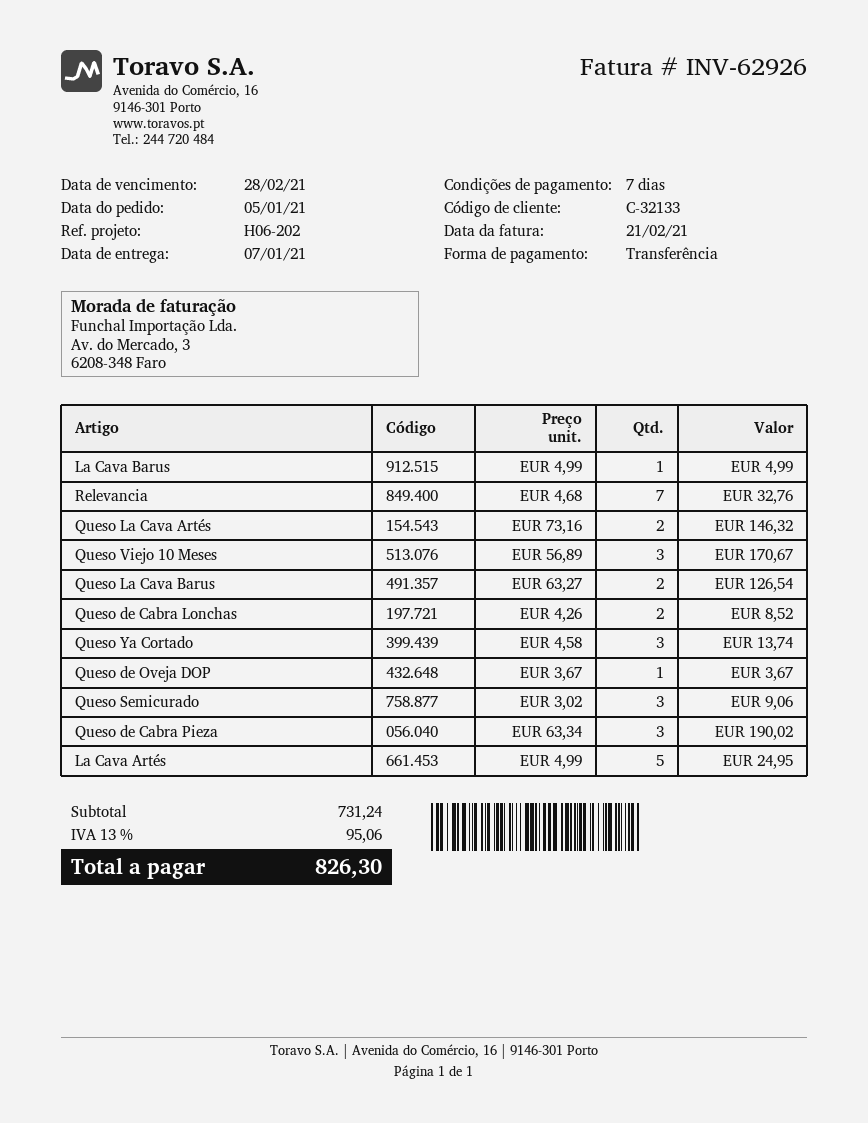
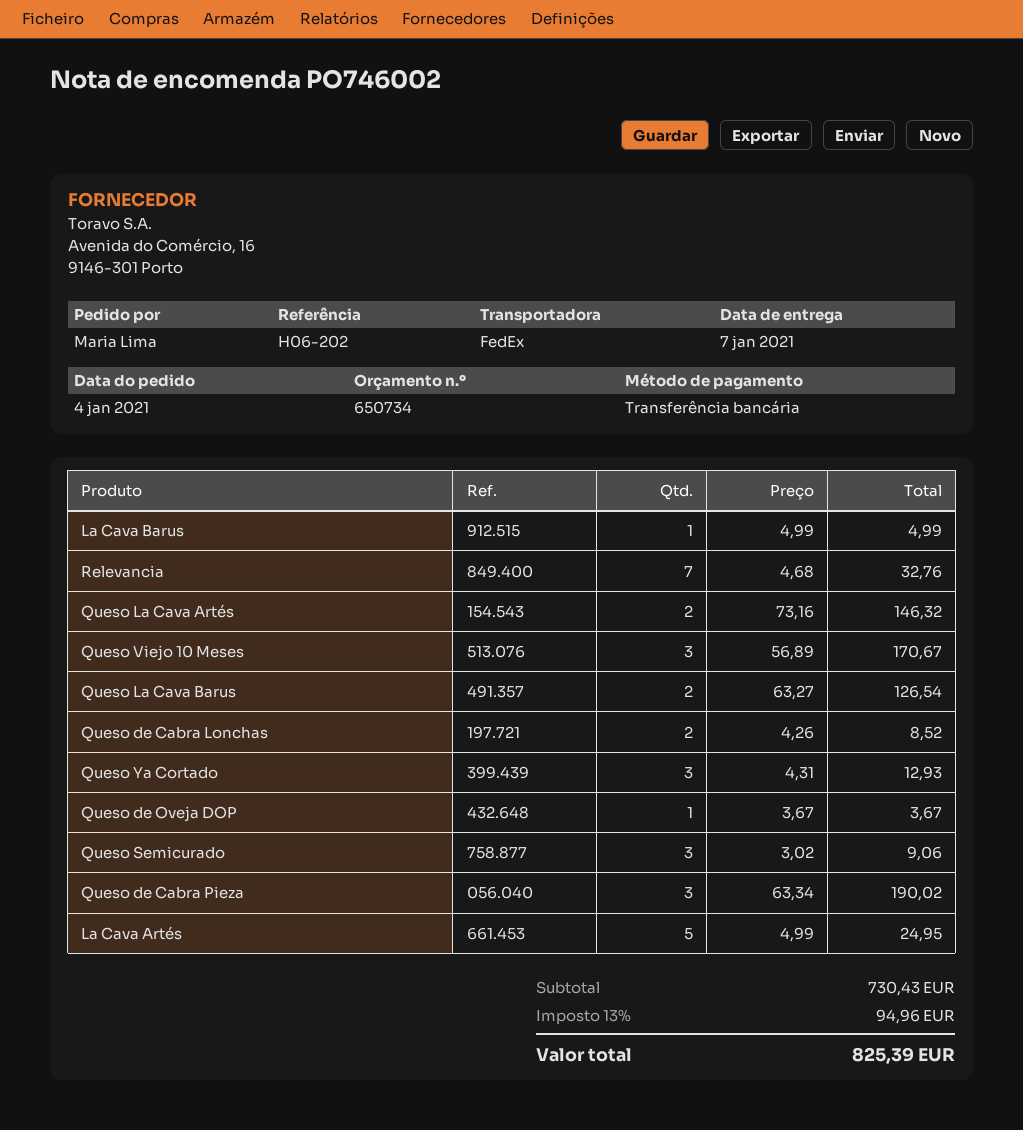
order date: 2021-01-05 -> 2021-01-04
Queso Ya Cortado: 3 x 4.58 = 13.74 -> 3 x 4.31 = 12.93
subtotal: 731.24 -> 730.43
tax: 13% = 95.06 -> 13% = 94.96
total: 826.30 -> 825.39

